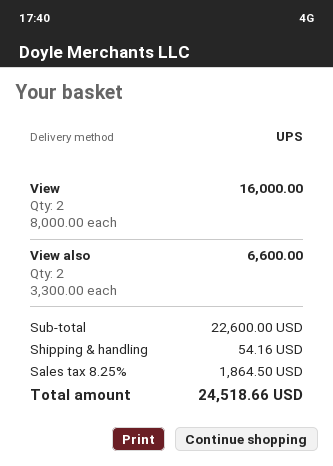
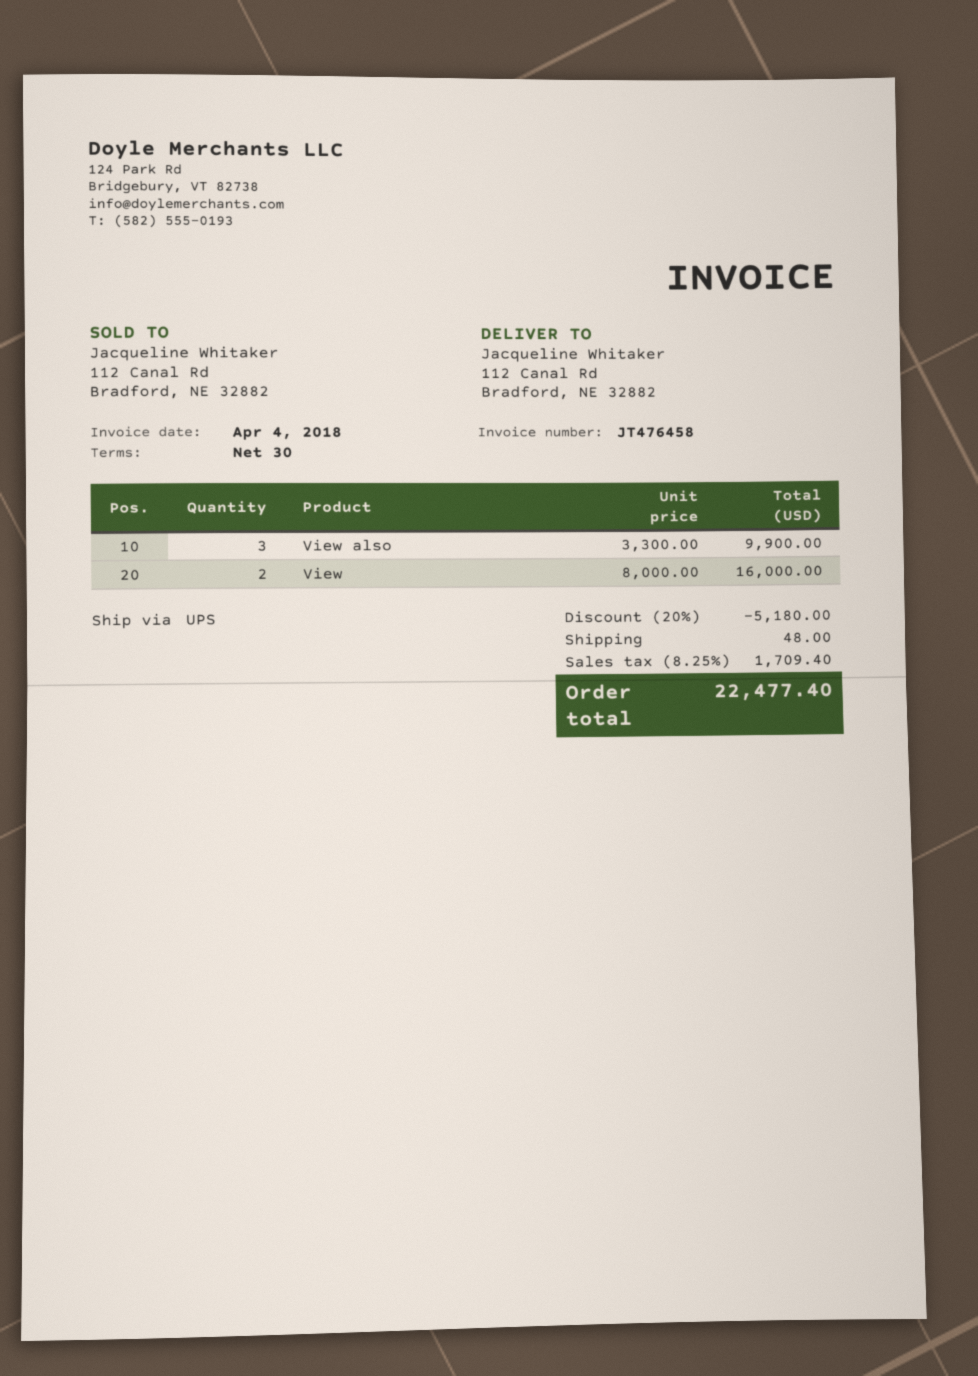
View also: 2 x 3300.00 = 6600.00 -> 3 x 3300.00 = 9900.00
discount: none -> 20% = 5180.00
shipping: 54.16 -> 48.00
tax: 8.25% = 1864.50 -> 8.25% = 1709.40
total: 24518.66 -> 22477.40

